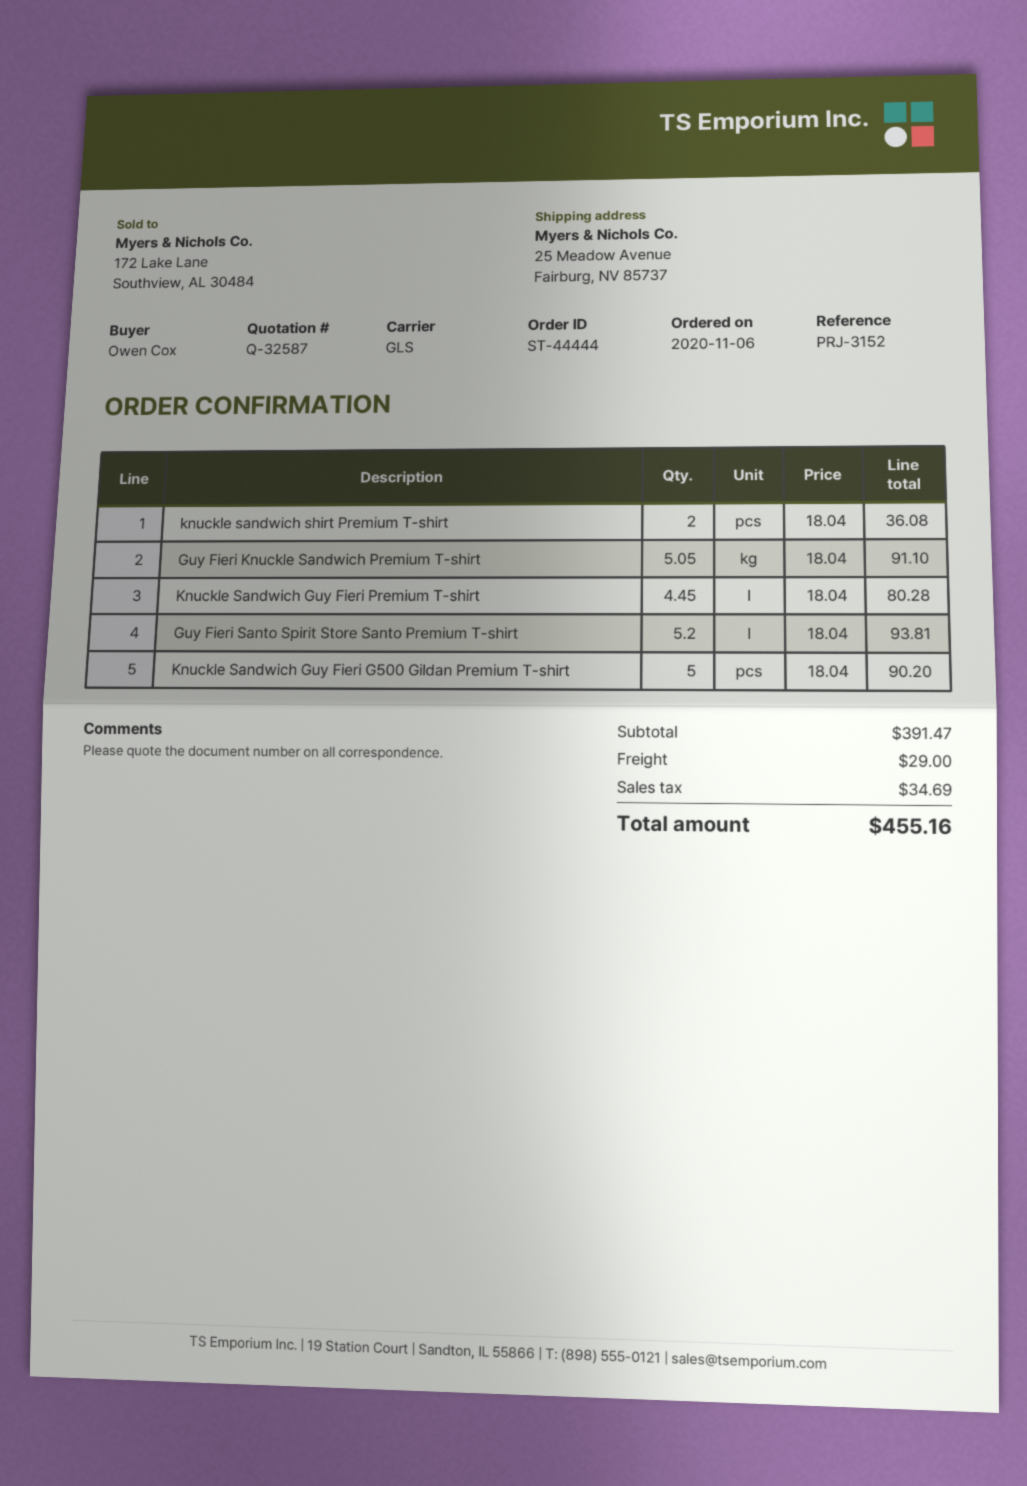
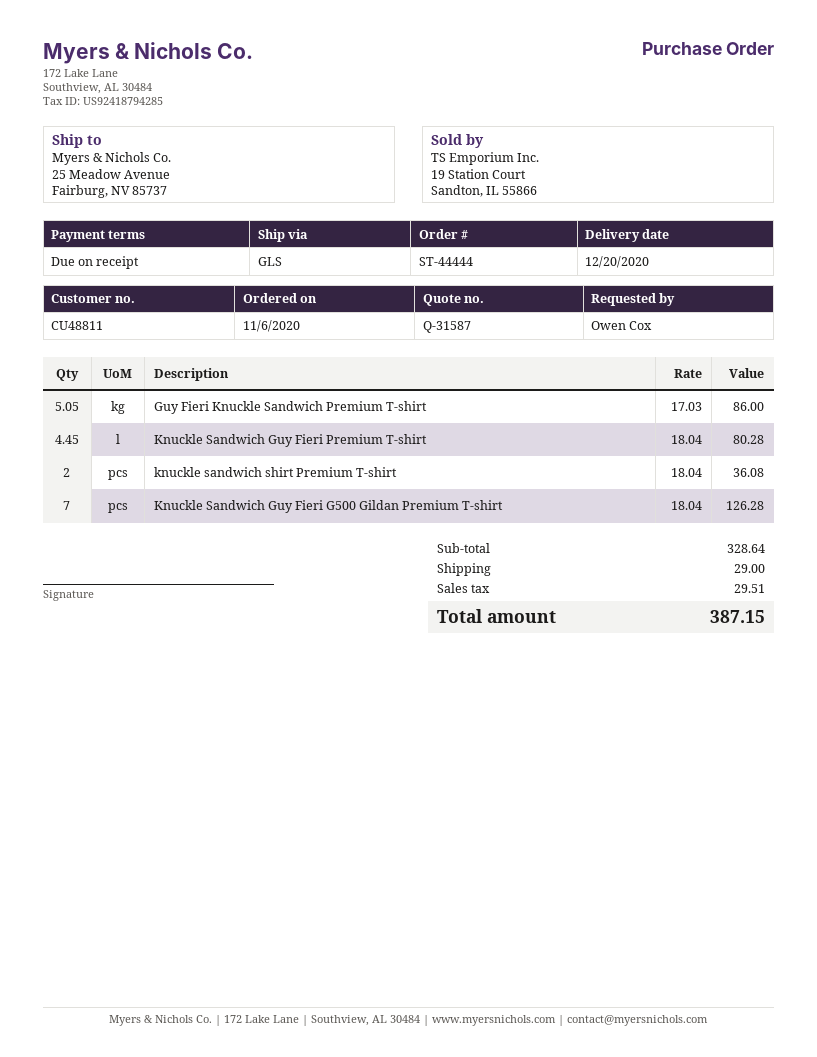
quote number: Q-32587 -> Q-31587
Guy Fieri Knuckle Sandwich Premium T-shirt: 5.05 x 18.04 = 91.10 -> 5.05 x 17.03 = 86.00
Guy Fieri Santo Spirit Store Santo Premium T-shirt: 5.2 x 18.04 = 93.81 -> none
Knuckle Sandwich Guy Fieri G500 Gildan Premium T-shirt: 5 x 18.04 = 90.20 -> 7 x 18.04 = 126.28
subtotal: 391.47 -> 328.64
tax: 34.69 -> 29.51
total: 455.16 -> 387.15

